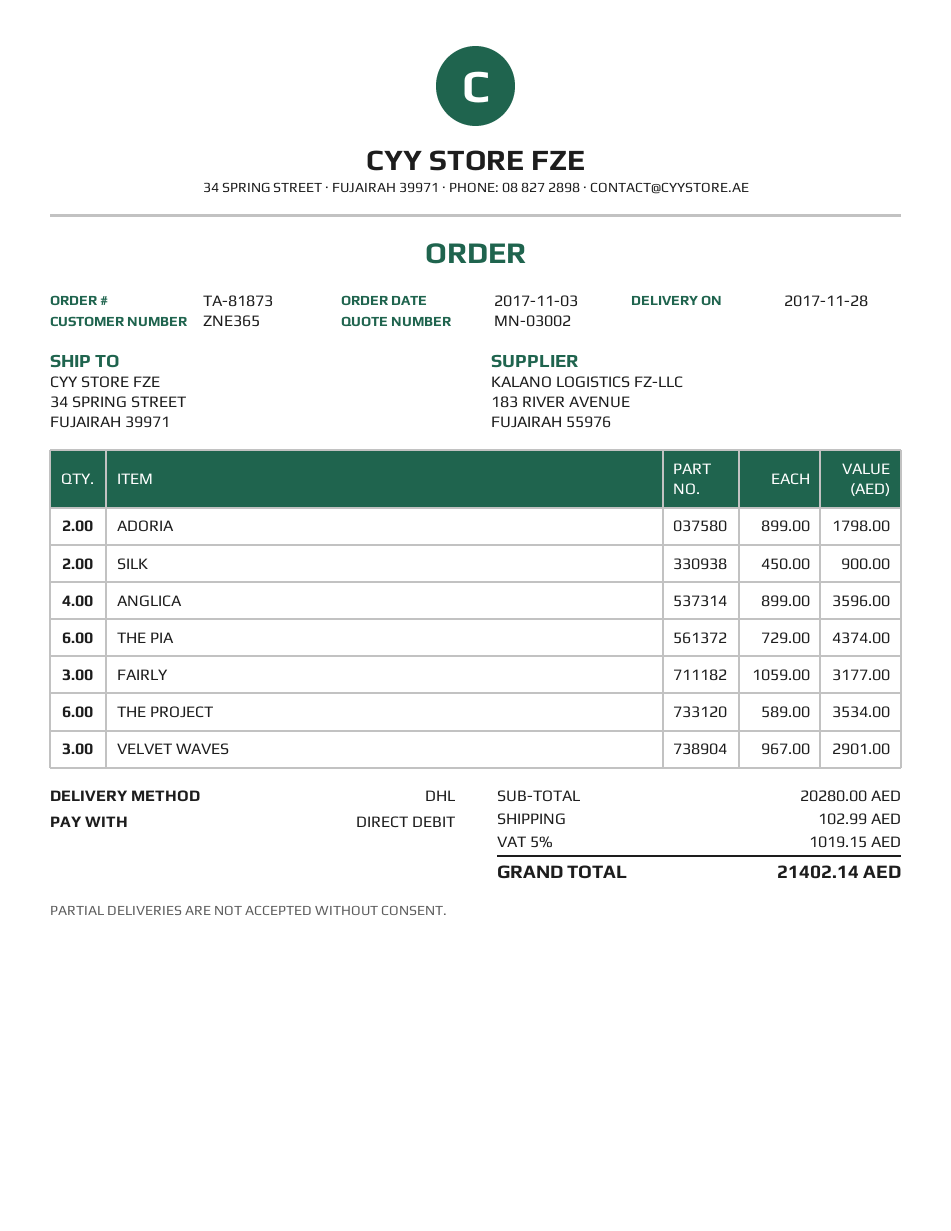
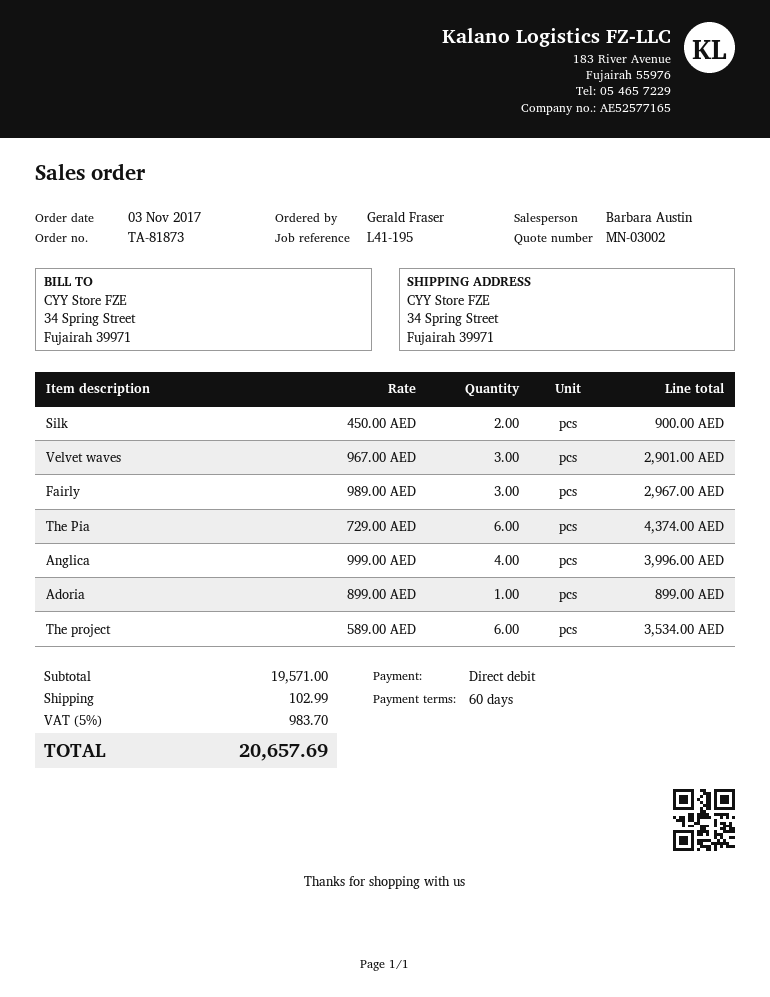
ADORIA: 2 x 899.00 = 1798.00 -> 1 x 899.00 = 899.00
ANGLICA: 4 x 899.00 = 3596.00 -> 4 x 999.00 = 3996.00
FAIRLY: 3 x 1059.00 = 3177.00 -> 3 x 989.00 = 2967.00
subtotal: 20280.00 -> 19571.00
tax: 5% = 1019.15 -> 5% = 983.70
total: 21402.14 -> 20657.69

